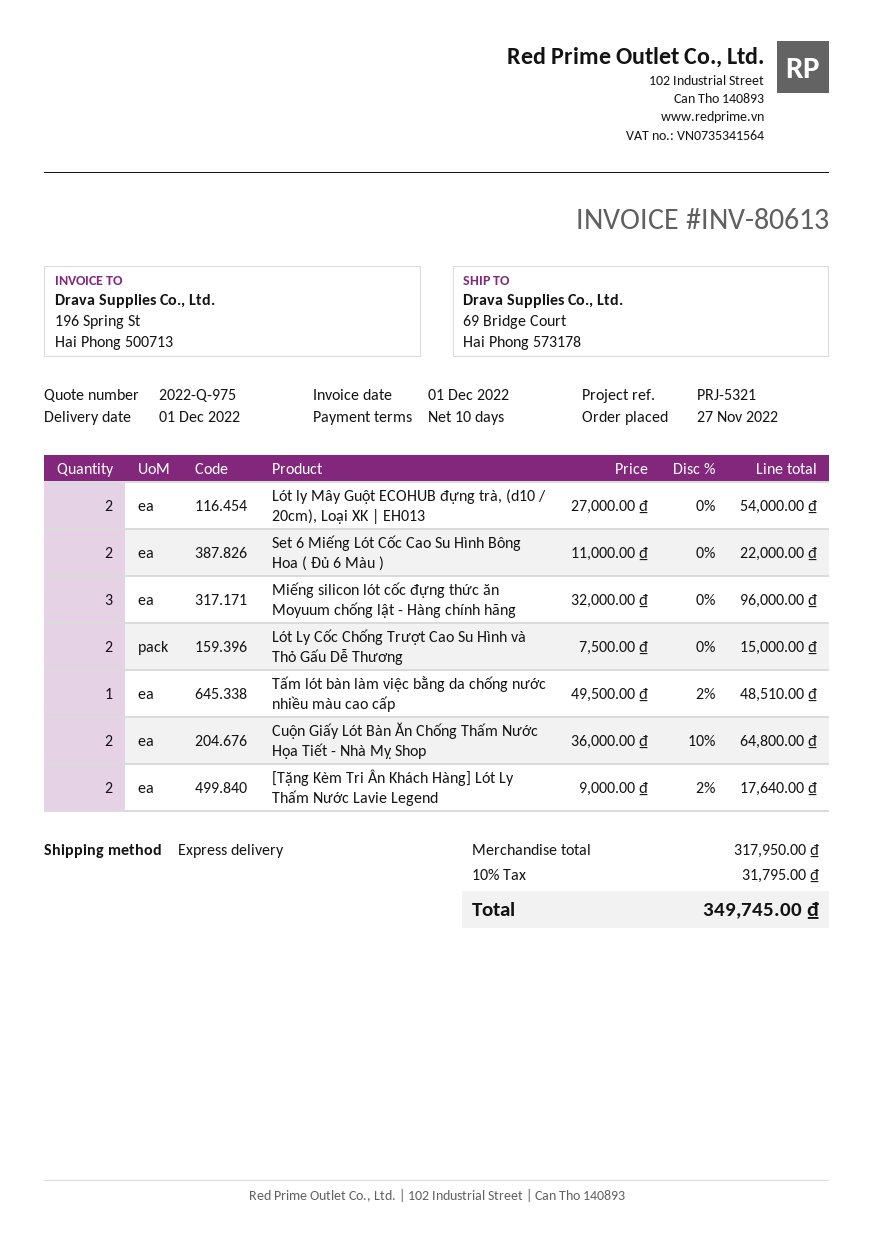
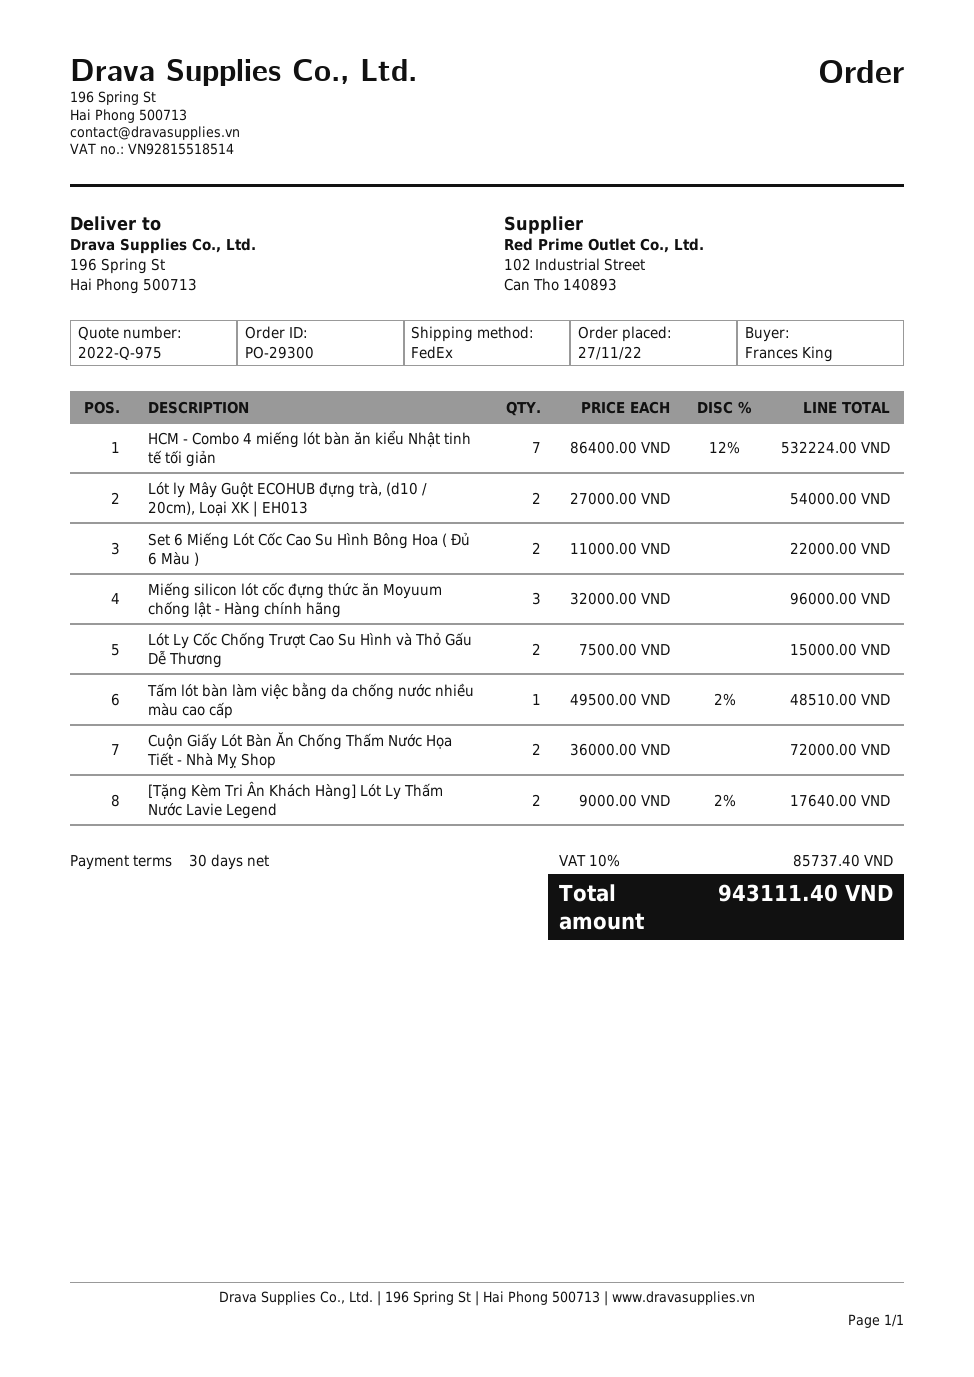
payment terms: 10 days -> 30 days
shipping method: express -> FedEx
ship to: 69 Bridge Court, Hai Phong 573178 -> 196 Spring St, Hai Phong 500713
Cuộn Giấy Lót Bàn Ăn Chống Thấm Nước Họa Tiết - Nhà Mỵ Shop: 2 x 36000.00 - 10% = 64800.00 -> 2 x 36000.00 = 72000.00
HCM - Combo 4 miếng lót bàn ăn kiểu Nhật tinh tế tối giản: none -> 7 x 86400.00 - 12% = 532224.00
tax: 10% = 31795.00 -> 10% = 85737.40
total: 349745.00 -> 943111.40

